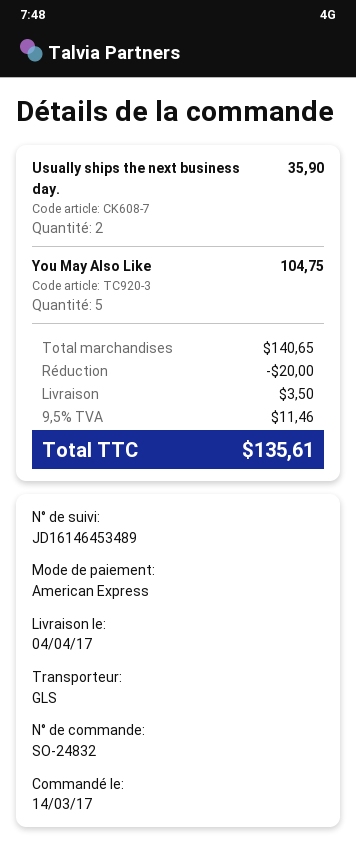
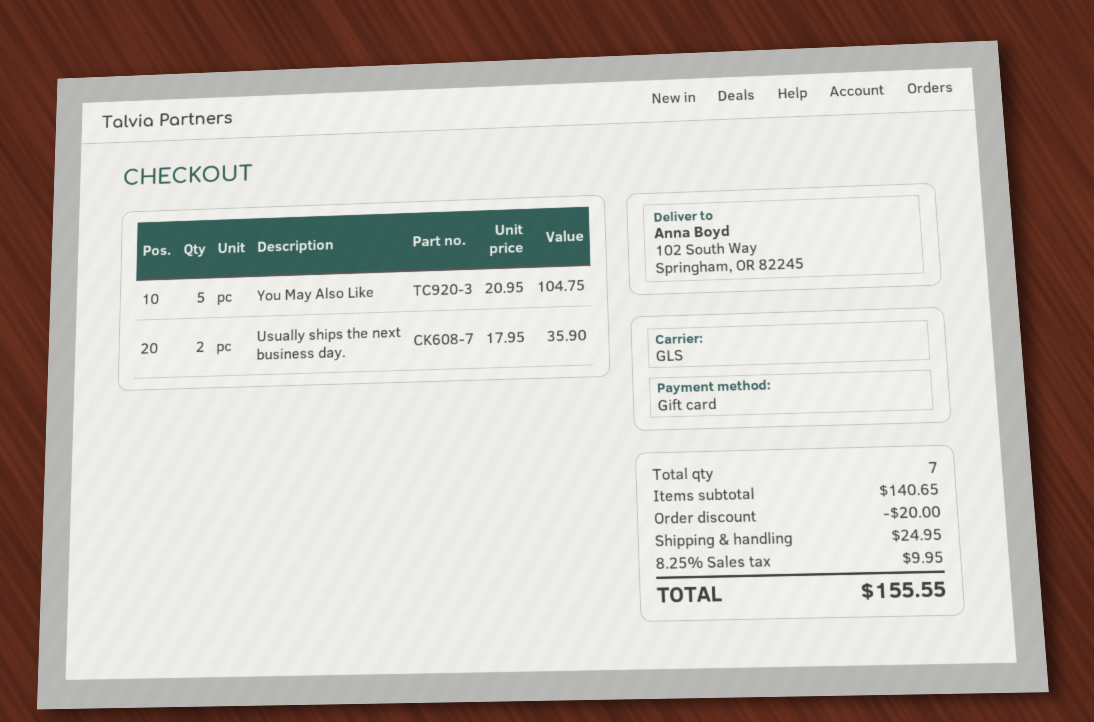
payment method: American Express -> gift card
shipping: 3.50 -> 24.95
tax: 9.5% = 11.46 -> 8.25% = 9.95
total: 135.61 -> 155.55

